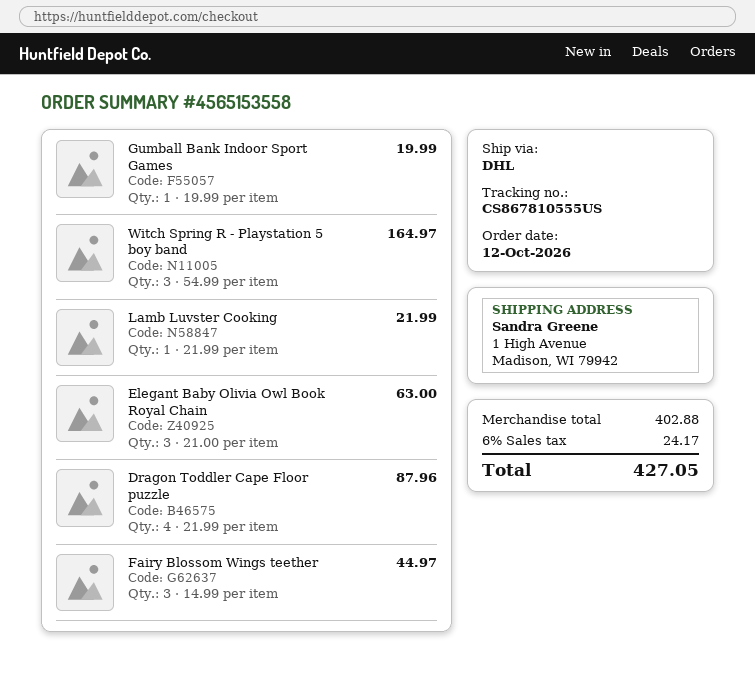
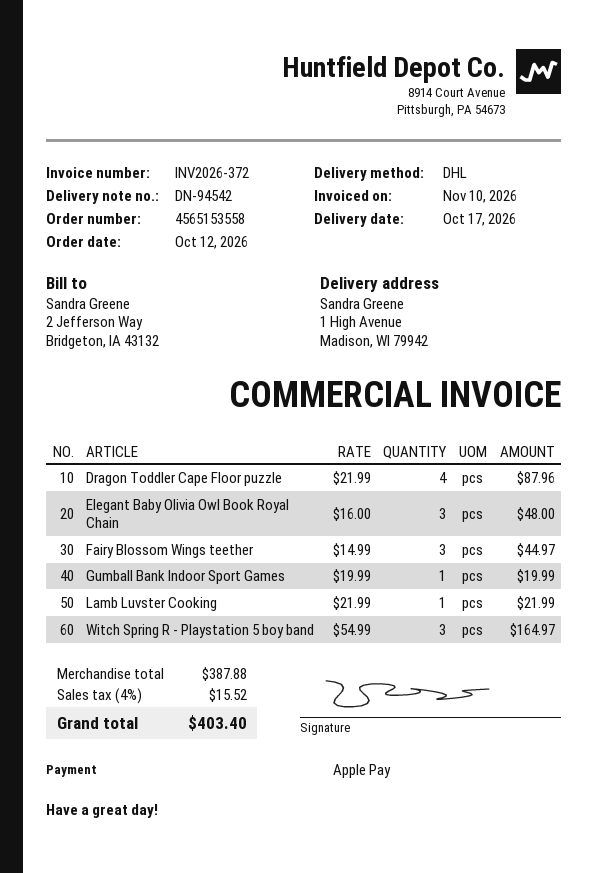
Elegant Baby Olivia Owl Book Royal Chain: 3 x 21.00 = 63.00 -> 3 x 16.00 = 48.00
subtotal: 402.88 -> 387.88
tax: 6% = 24.17 -> 4% = 15.52
total: 427.05 -> 403.40

